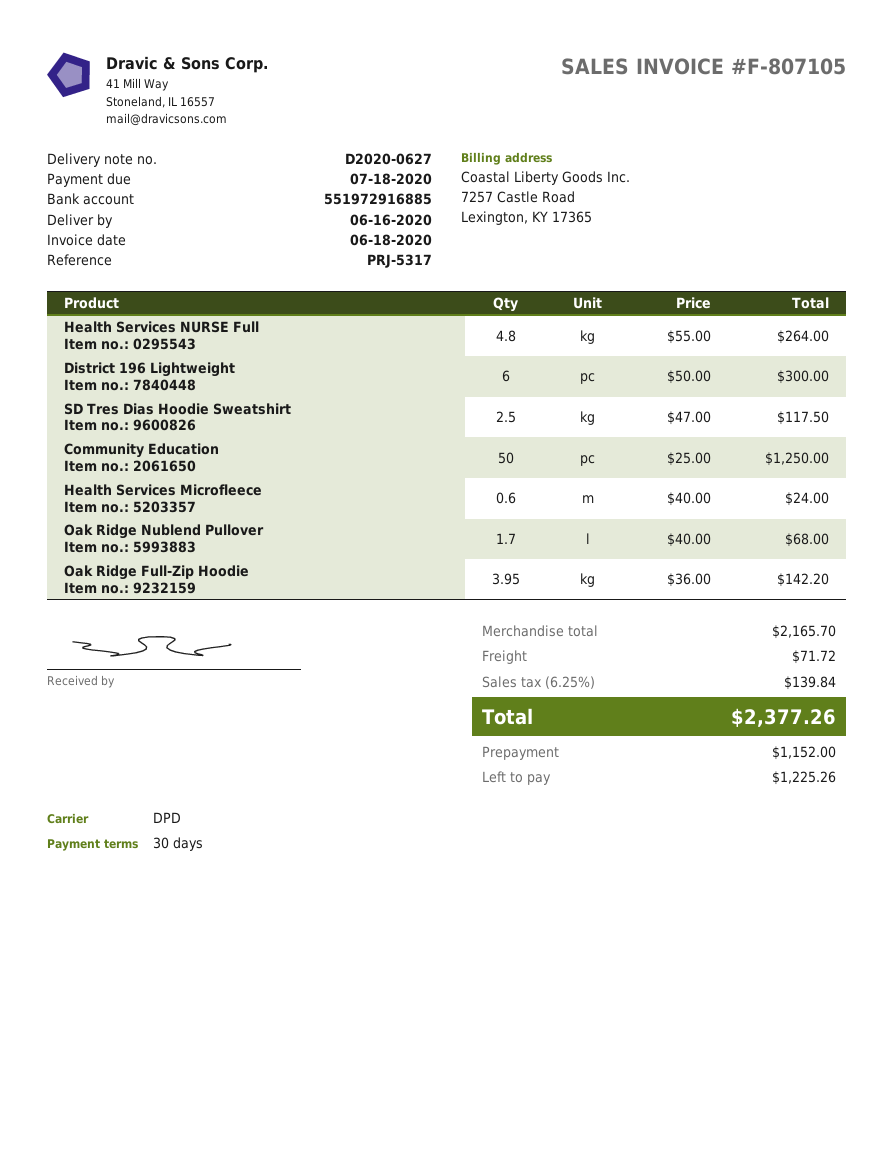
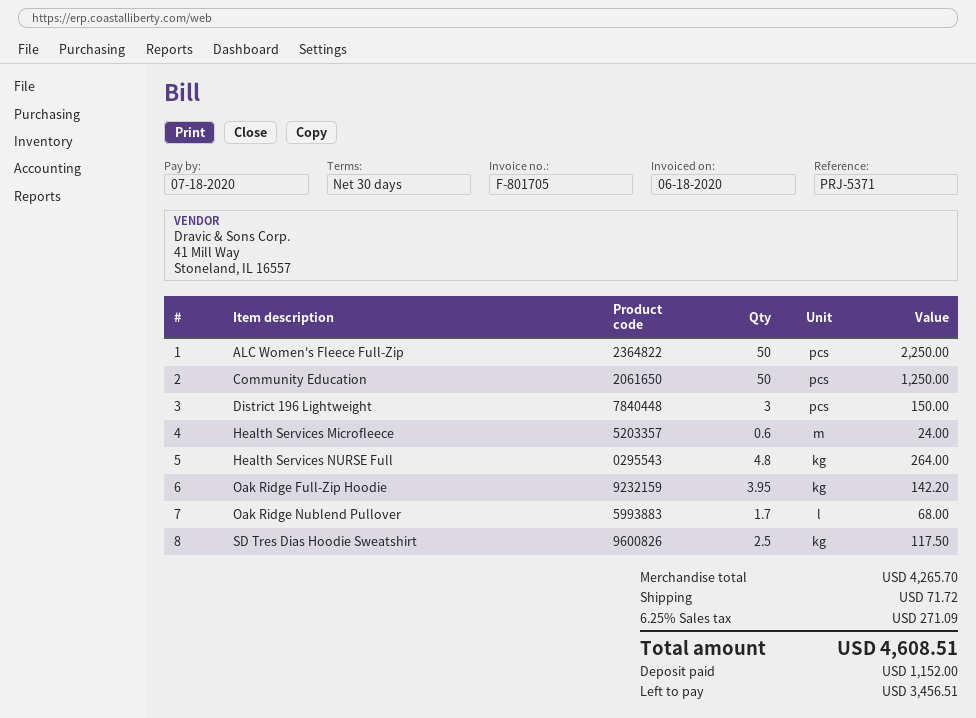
invoice number: F-807105 -> F-801705
reference: PRJ-5317 -> PRJ-5371
District 196 Lightweight: 6 for 300.00 -> 3 for 150.00
ALC Women's Fleece Full-Zip: none -> 50 for 2250.00
subtotal: 2165.70 -> 4265.70
tax: 6.25% = 139.84 -> 6.25% = 271.09
total: 2377.26 -> 4608.51
balance: 1225.26 -> 3456.51

